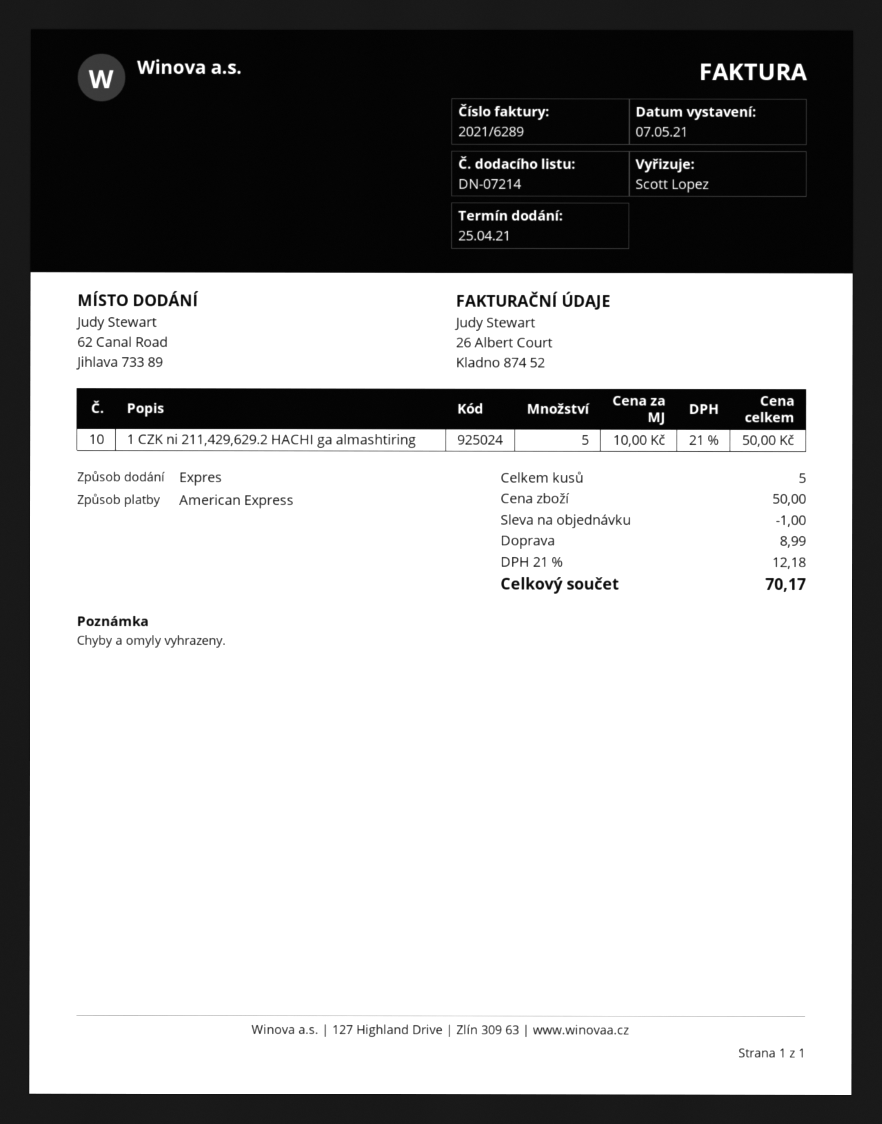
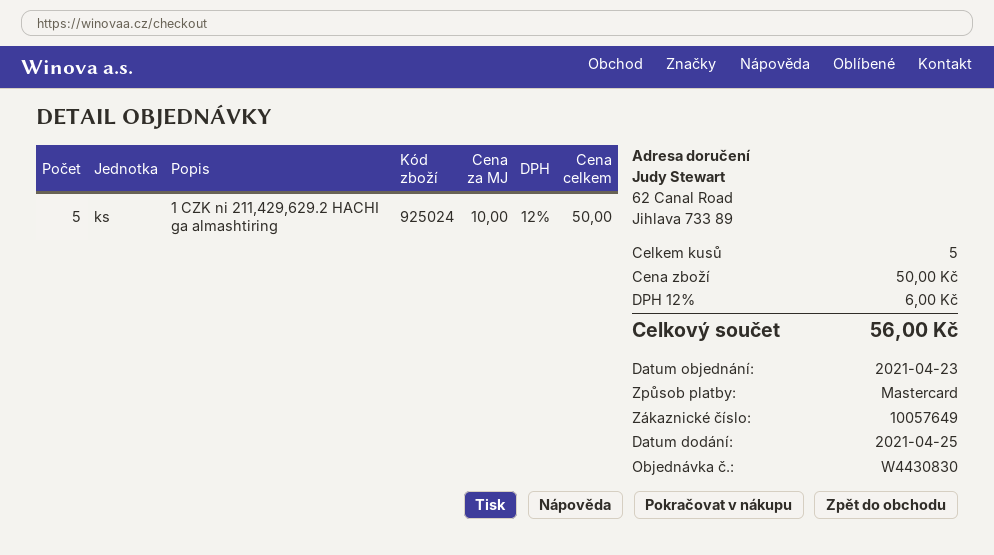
payment method: American Express -> Mastercard
discount: 1.00 -> none
shipping: 8.99 -> none
tax: 21% = 12.18 -> 12% = 6.00
total: 70.17 -> 56.00

